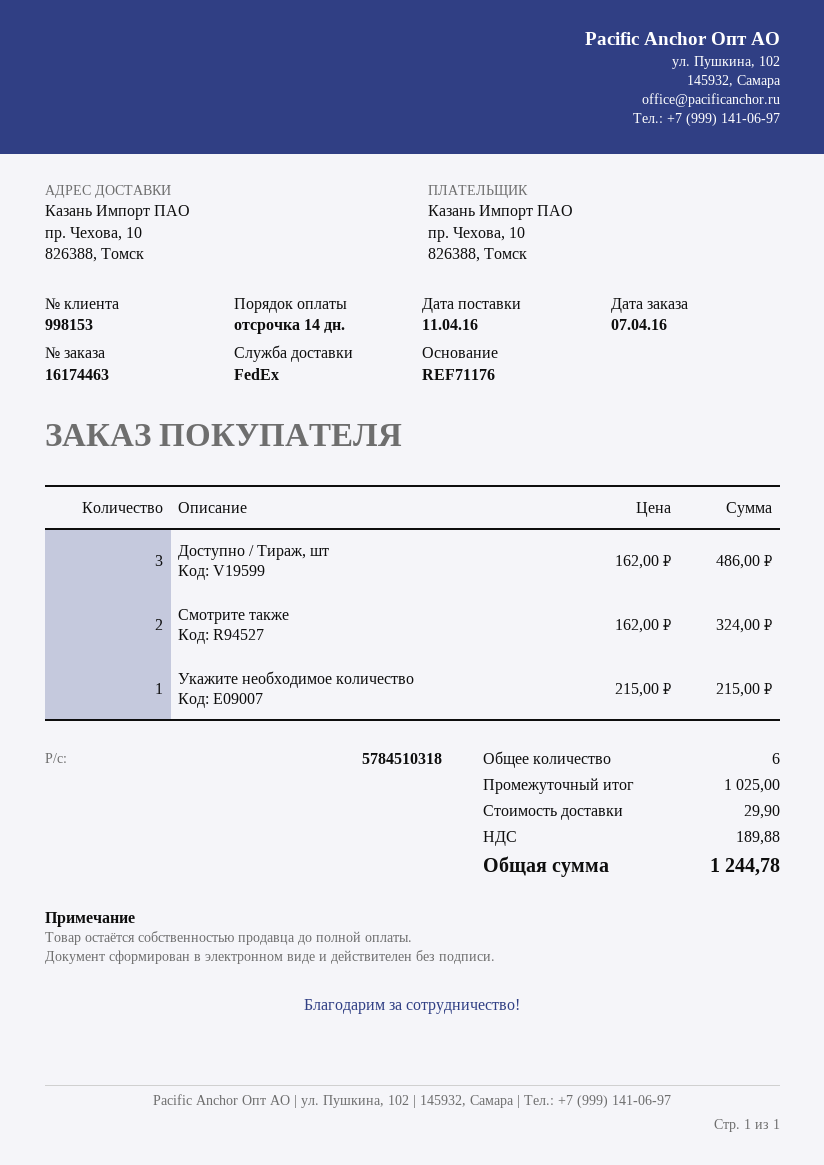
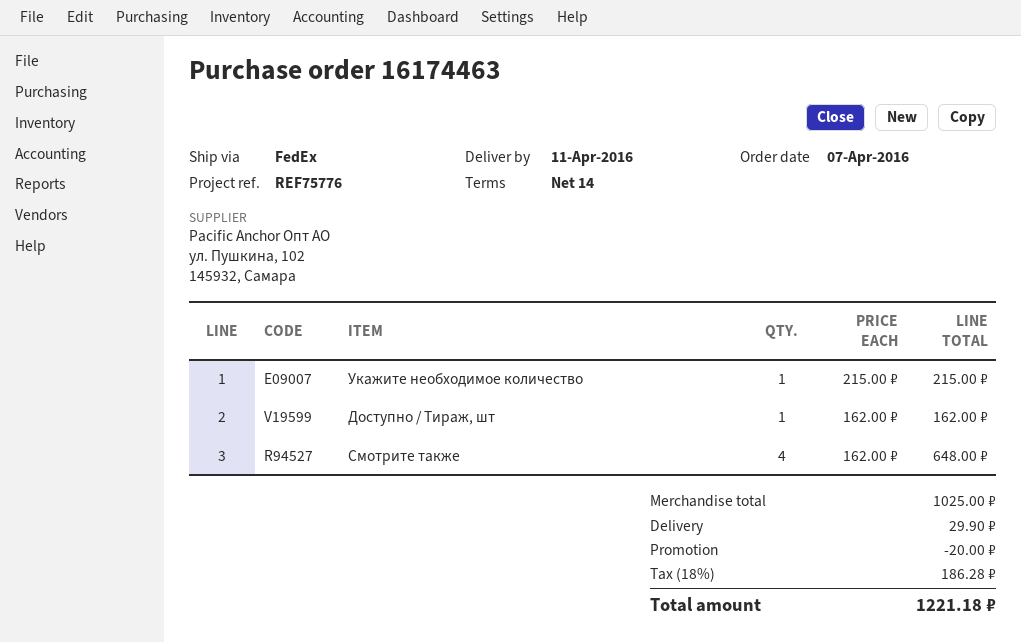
reference: REF71176 -> REF75776
Доступно / Тираж, шт: 3 x 162.00 = 486.00 -> 1 x 162.00 = 162.00
Смотрите также: 2 x 162.00 = 324.00 -> 4 x 162.00 = 648.00
discount: none -> 20.00
tax: 189.88 -> 186.28
total: 1244.78 -> 1221.18

